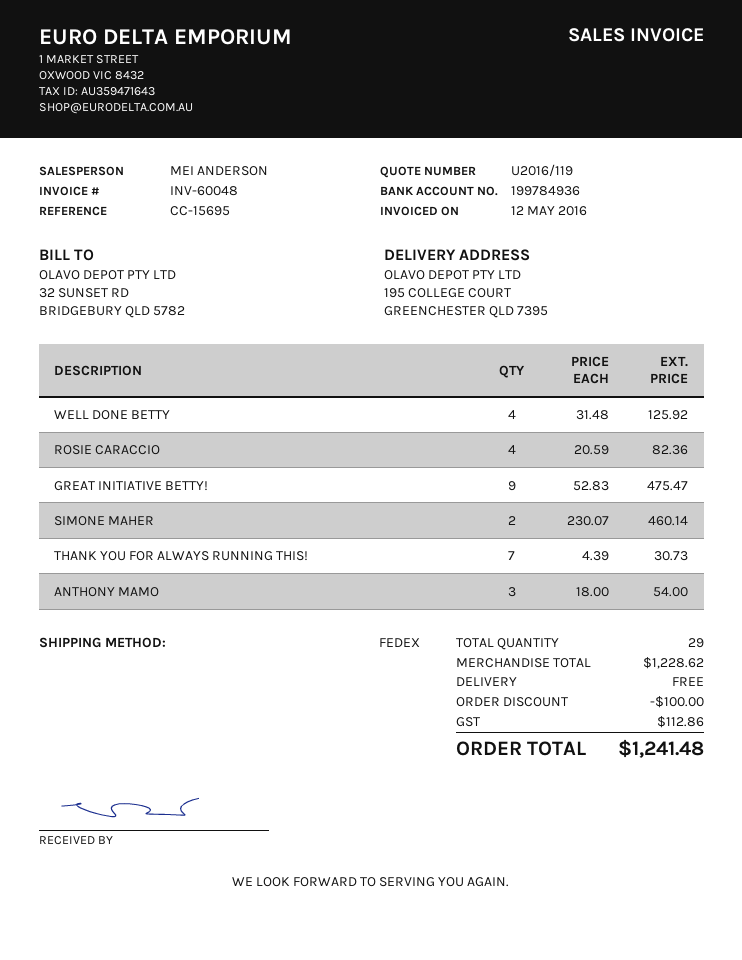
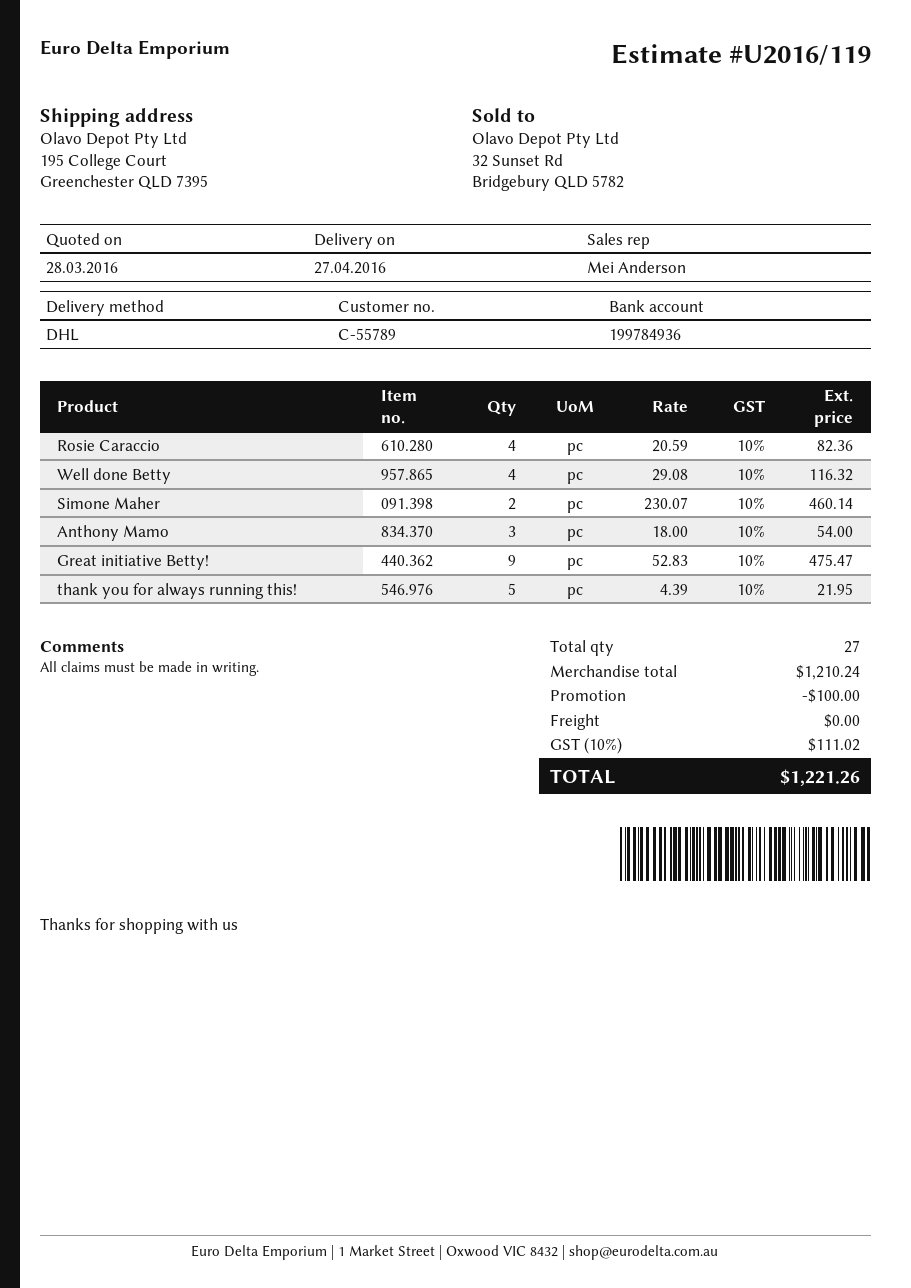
shipping method: FedEx -> DHL
WELL DONE BETTY: 4 x 31.48 = 125.92 -> 4 x 29.08 = 116.32
THANK YOU FOR ALWAYS RUNNING THIS!: 7 x 4.39 = 30.73 -> 5 x 4.39 = 21.95
total quantity: 29 -> 27
subtotal: 1228.62 -> 1210.24
tax: 112.86 -> 111.02
total: 1241.48 -> 1221.26

